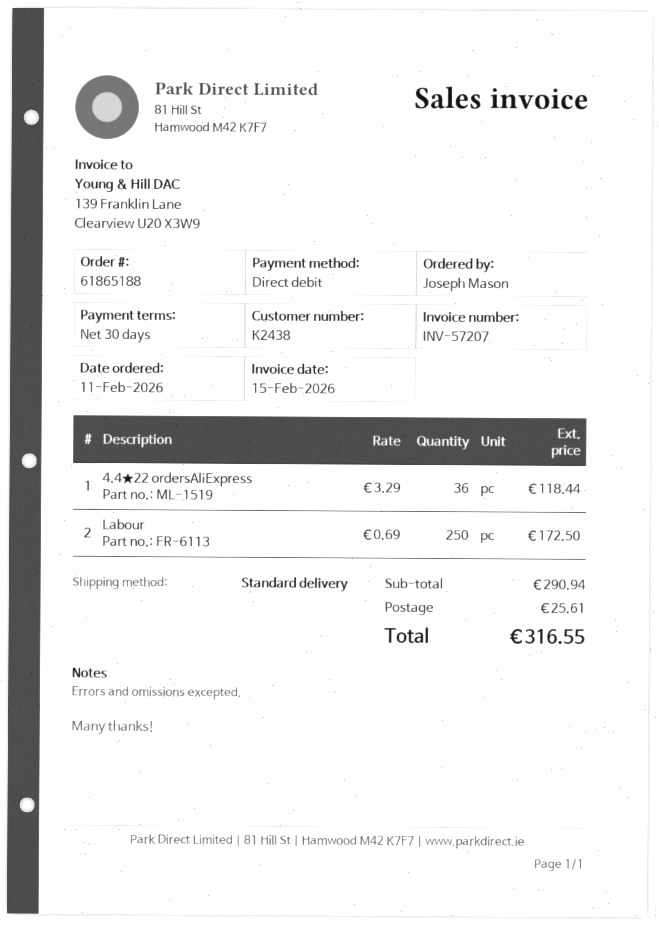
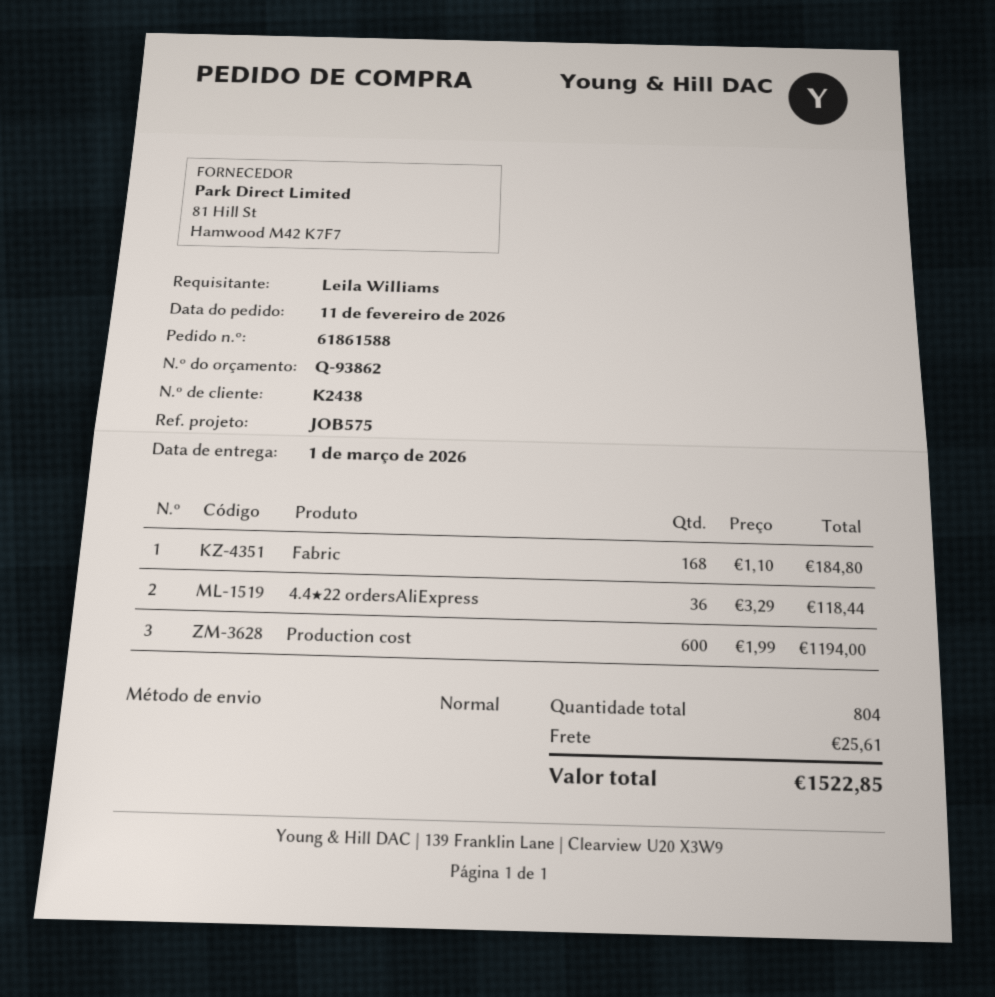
order number: 61865188 -> 61861588
ordered by: Joseph Mason -> Leila Williams
Labour: 250 x 0.69 = 172.50 -> none
Fabric: none -> 168 x 1.10 = 184.80
Production cost: none -> 600 x 1.99 = 1194.00
total: 316.55 -> 1522.85

